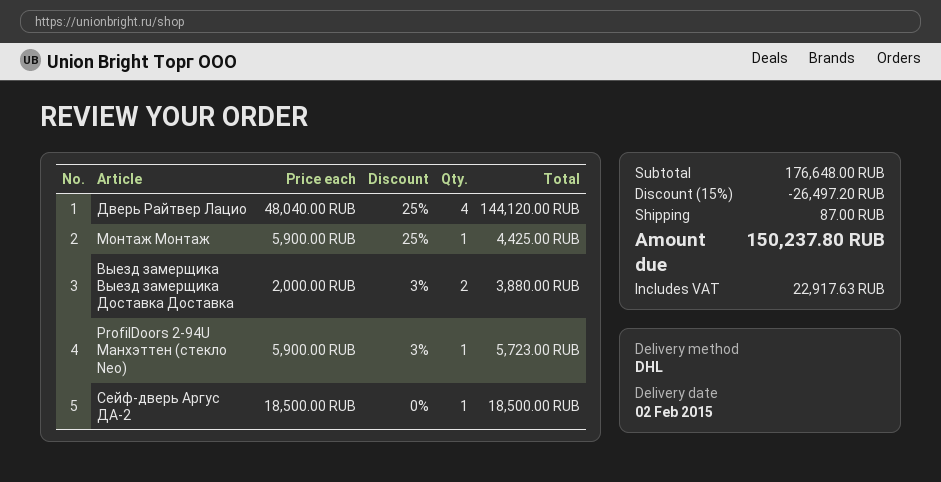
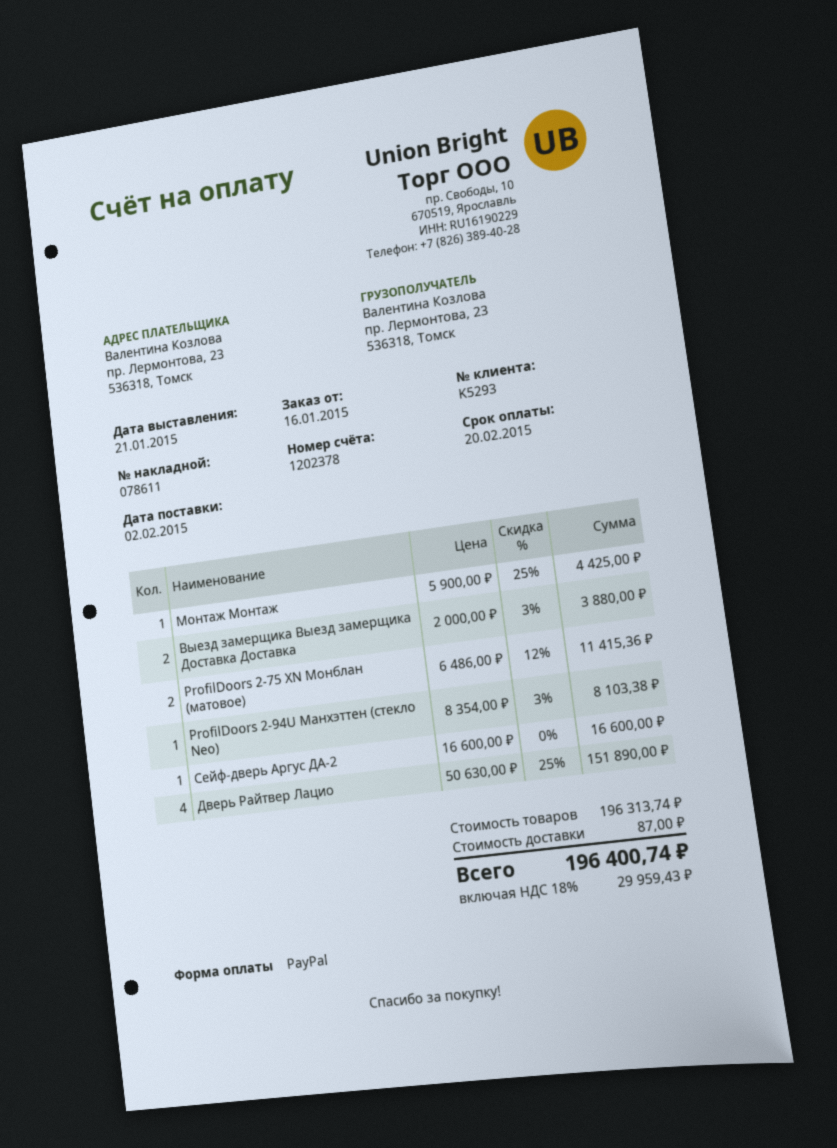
Дверь Райтвер Лацио: 4 x 48040.00 - 25% = 144120.00 -> 4 x 50630.00 - 25% = 151890.00
ProfilDoors 2-94U Манхэттен (стекло Neo): 1 x 5900.00 - 3% = 5723.00 -> 1 x 8354.00 - 3% = 8103.38
Сейф-дверь Аргус ДА-2: 1 x 18500.00 = 18500.00 -> 1 x 16600.00 = 16600.00
ProfilDoors 2-75 XN Монблан (матовое): none -> 2 x 6486.00 - 12% = 11415.36
subtotal: 176648.00 -> 196313.74
discount: 15% = 26497.20 -> none
tax: 22917.63 -> 29959.43
total: 150237.80 -> 196400.74

